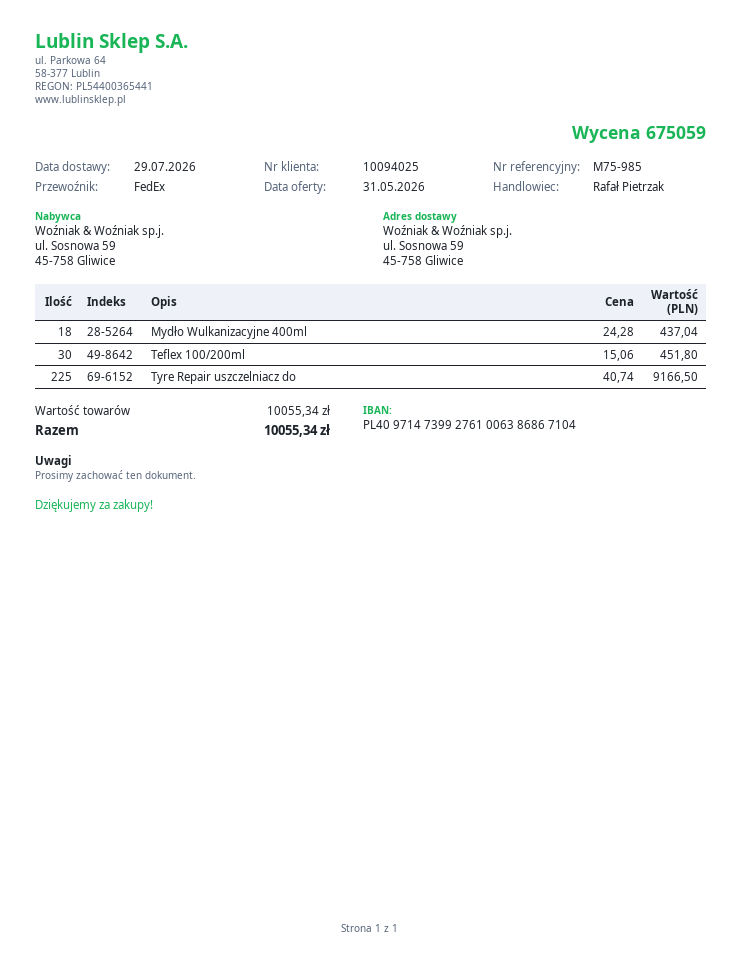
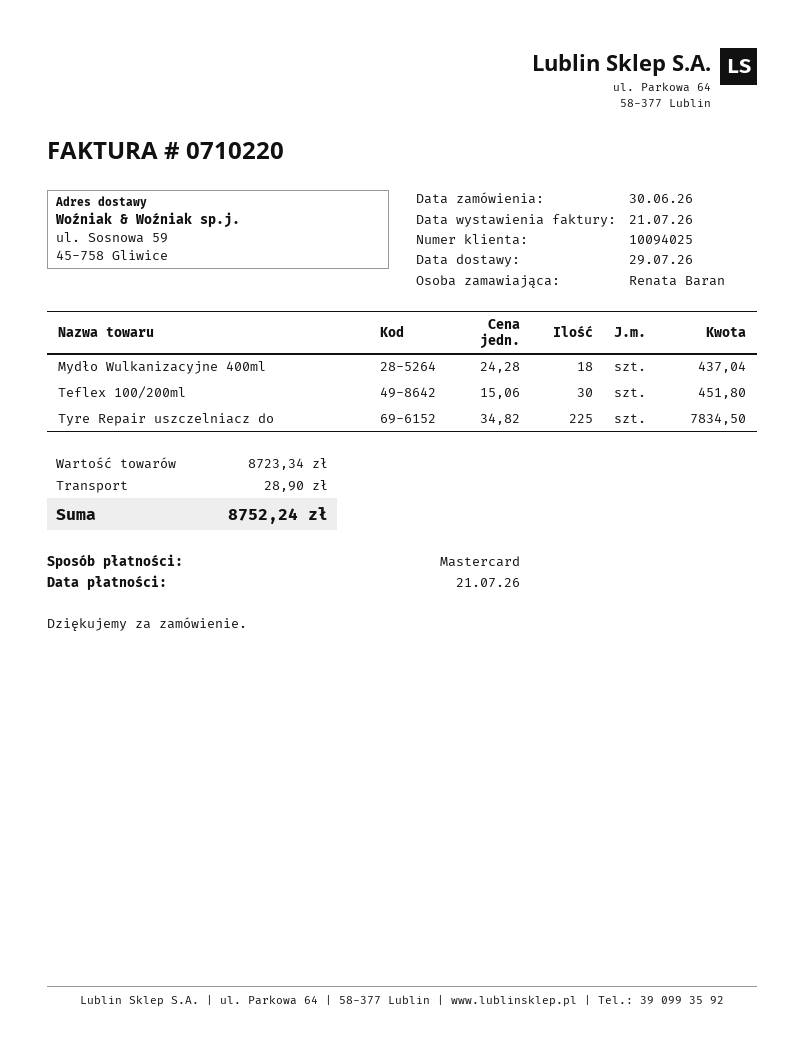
Tyre Repair uszczelniacz do: 225 x 40.74 = 9166.50 -> 225 x 34.82 = 7834.50
subtotal: 10055.34 -> 8723.34
shipping: none -> 28.90
total: 10055.34 -> 8752.24

